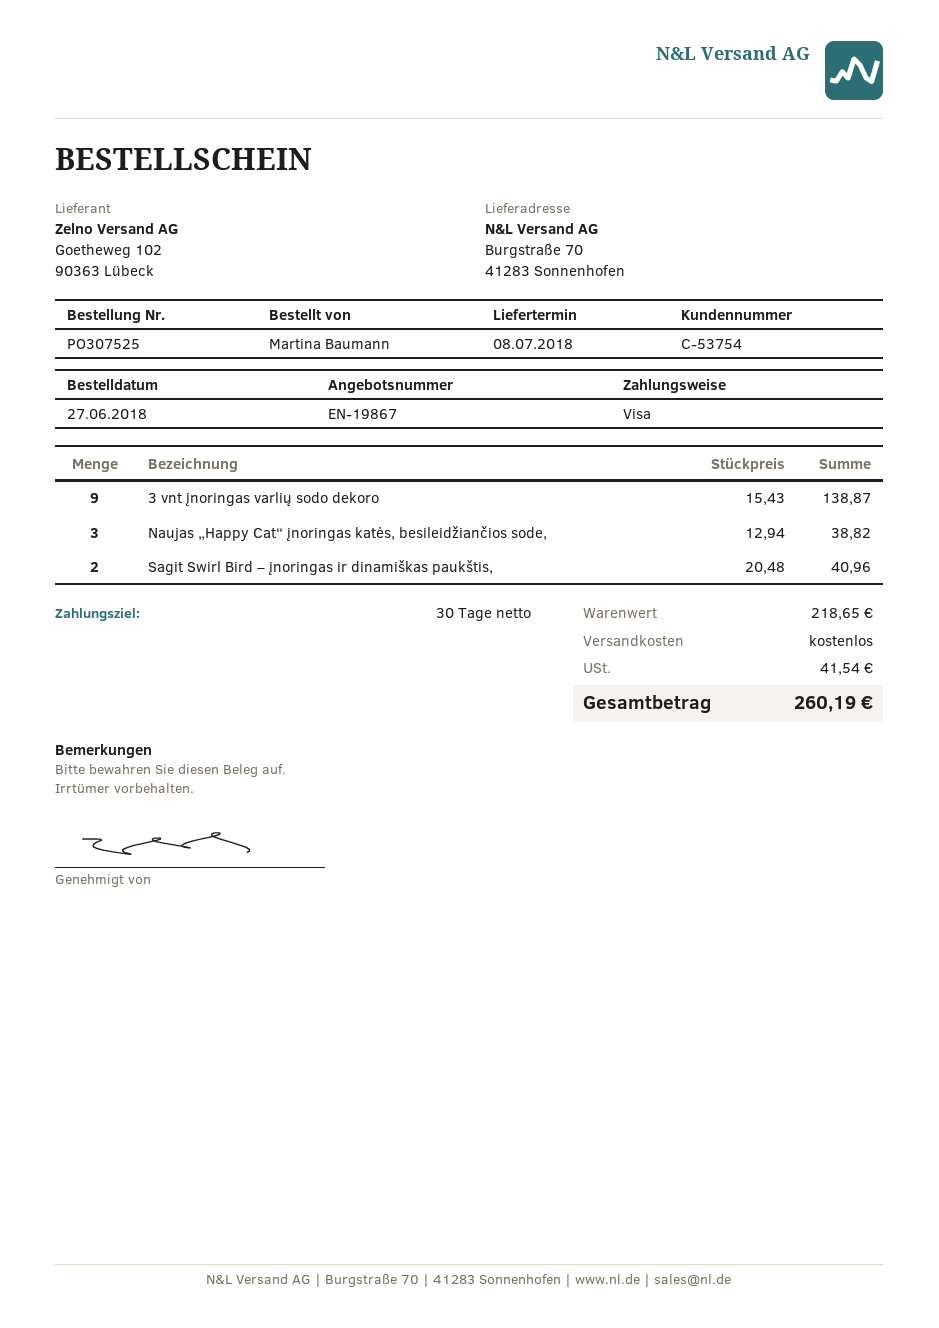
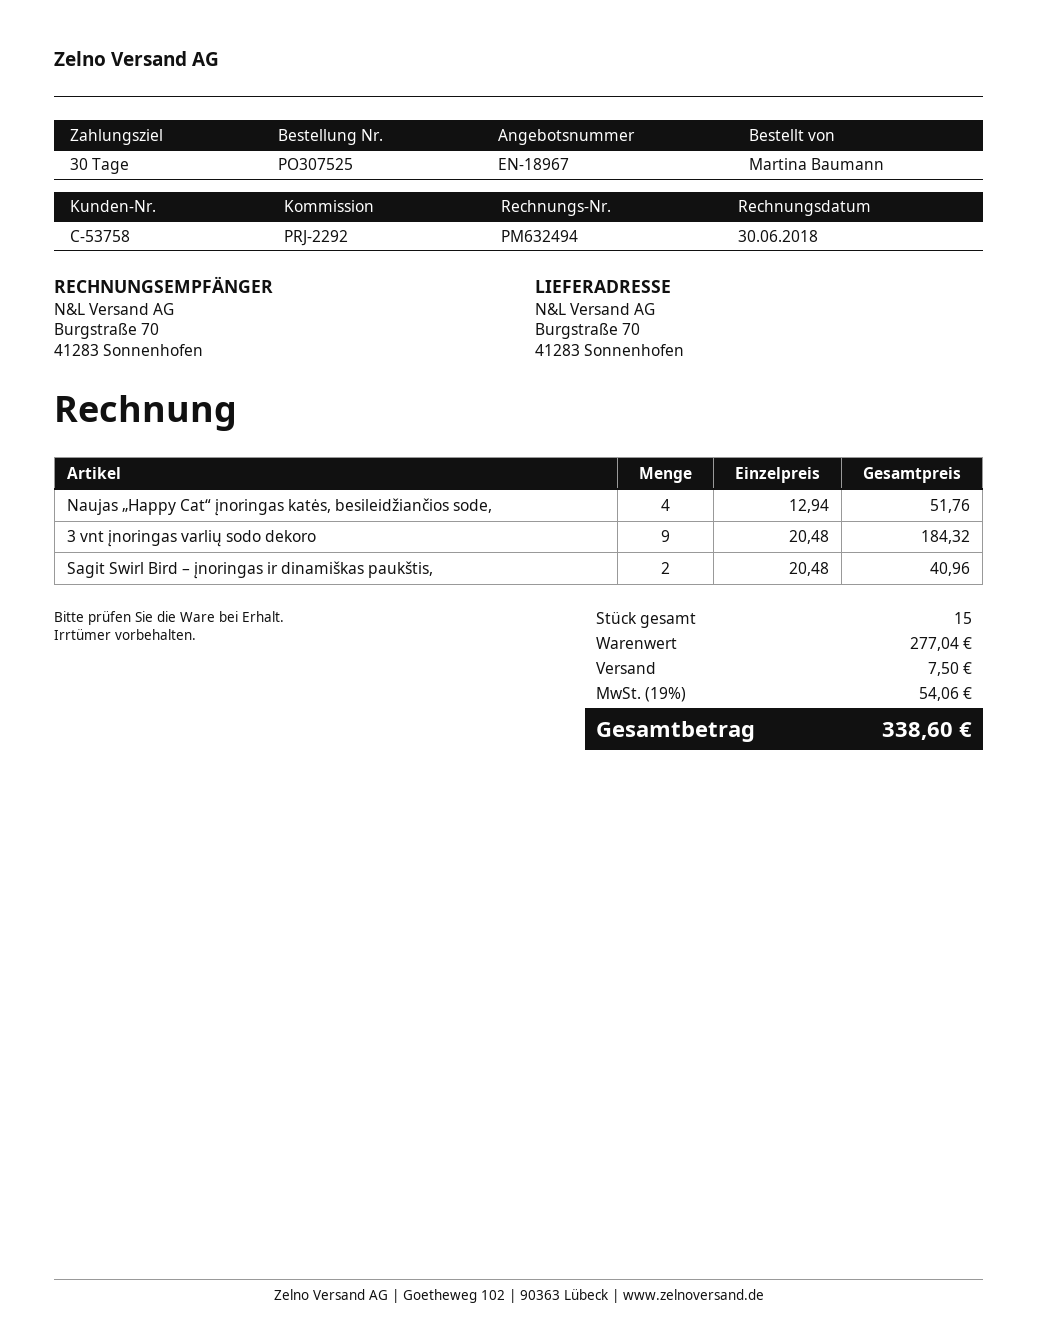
quote number: EN-19867 -> EN-18967
customer number: C-53754 -> C-53758
3 vnt įnoringas varlių sodo dekoro: 9 x 15.43 = 138.87 -> 9 x 20.48 = 184.32
Naujas „Happy Cat“ įnoringas katės, besileidžiančios sode,: 3 x 12.94 = 38.82 -> 4 x 12.94 = 51.76
subtotal: 218.65 -> 277.04
shipping: 0.00 -> 7.50
tax: 41.54 -> 54.06
total: 260.19 -> 338.60

